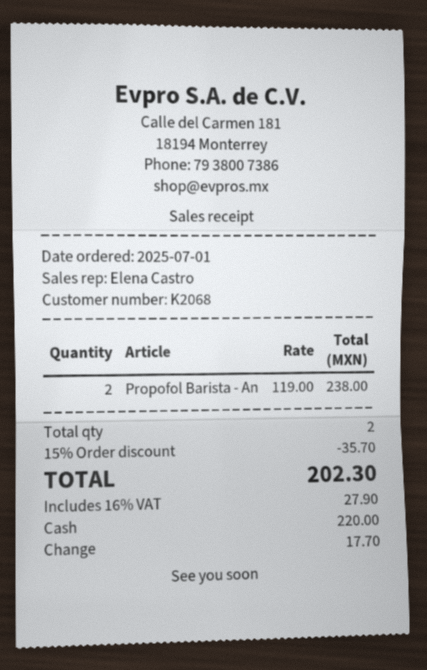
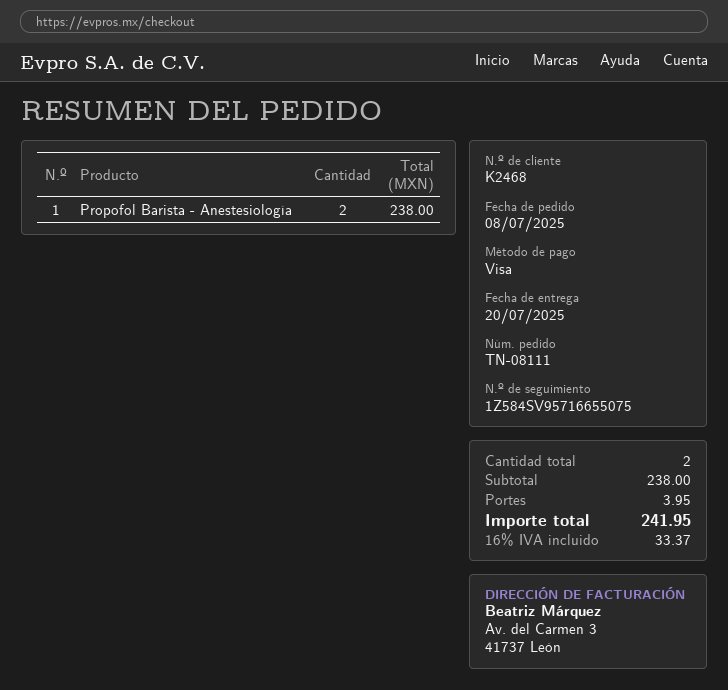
order date: 2025-07-01 -> 2025-07-08
customer number: K2068 -> K2468
payment method: cash -> Visa
discount: 15% = 35.70 -> none
shipping: none -> 3.95
tax: 16% = 27.90 -> 16% = 33.37
total: 202.30 -> 241.95

